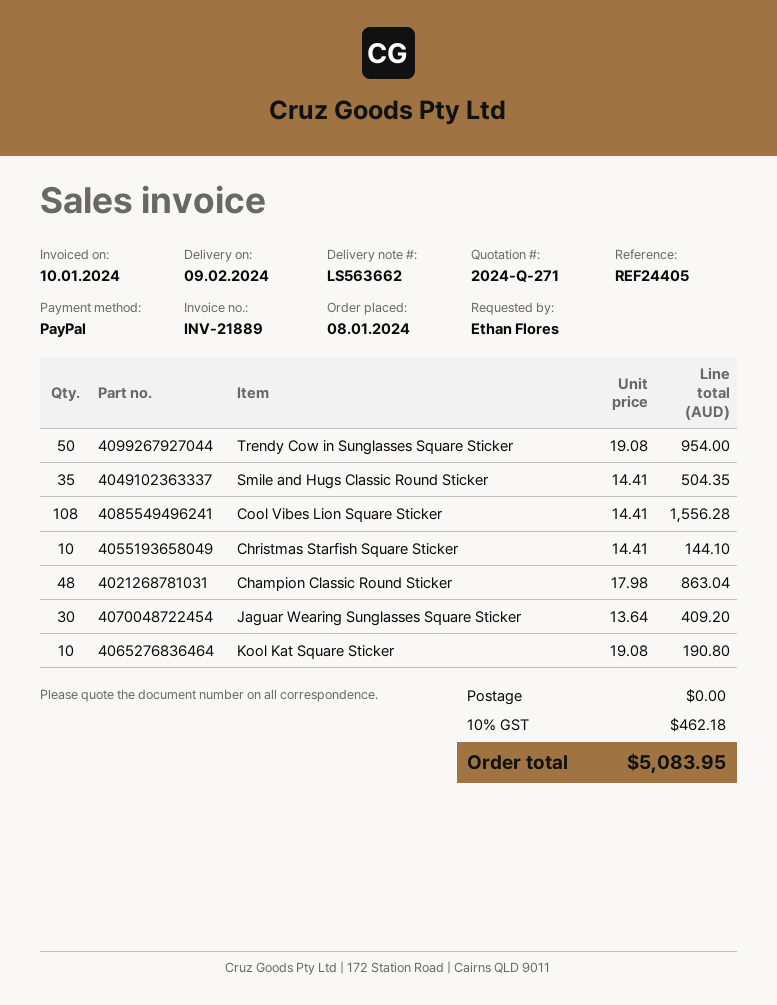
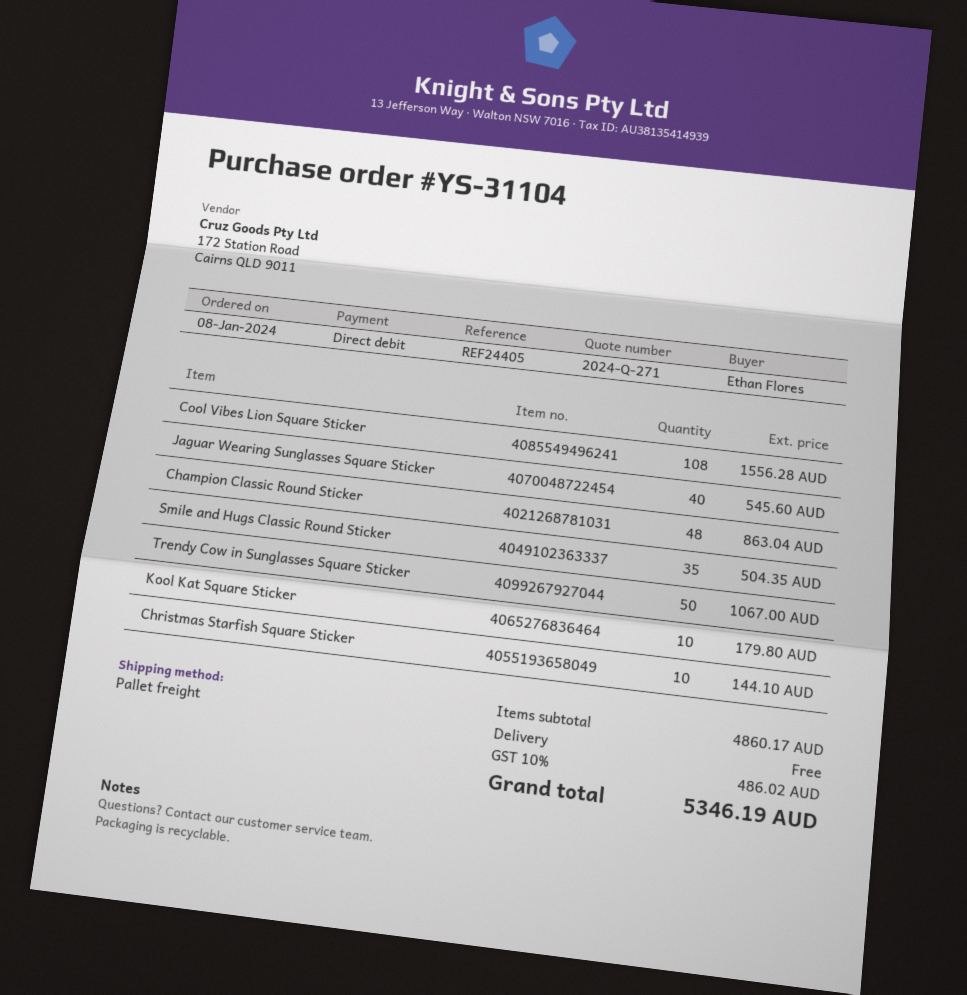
payment method: PayPal -> direct debit
Trendy Cow in Sunglasses Square Sticker: 50 for 954.00 -> 50 for 1067.00
Jaguar Wearing Sunglasses Square Sticker: 30 for 409.20 -> 40 for 545.60
Kool Kat Square Sticker: 10 for 190.80 -> 10 for 179.80
tax: 10% = 462.18 -> 10% = 486.02
total: 5083.95 -> 5346.19

